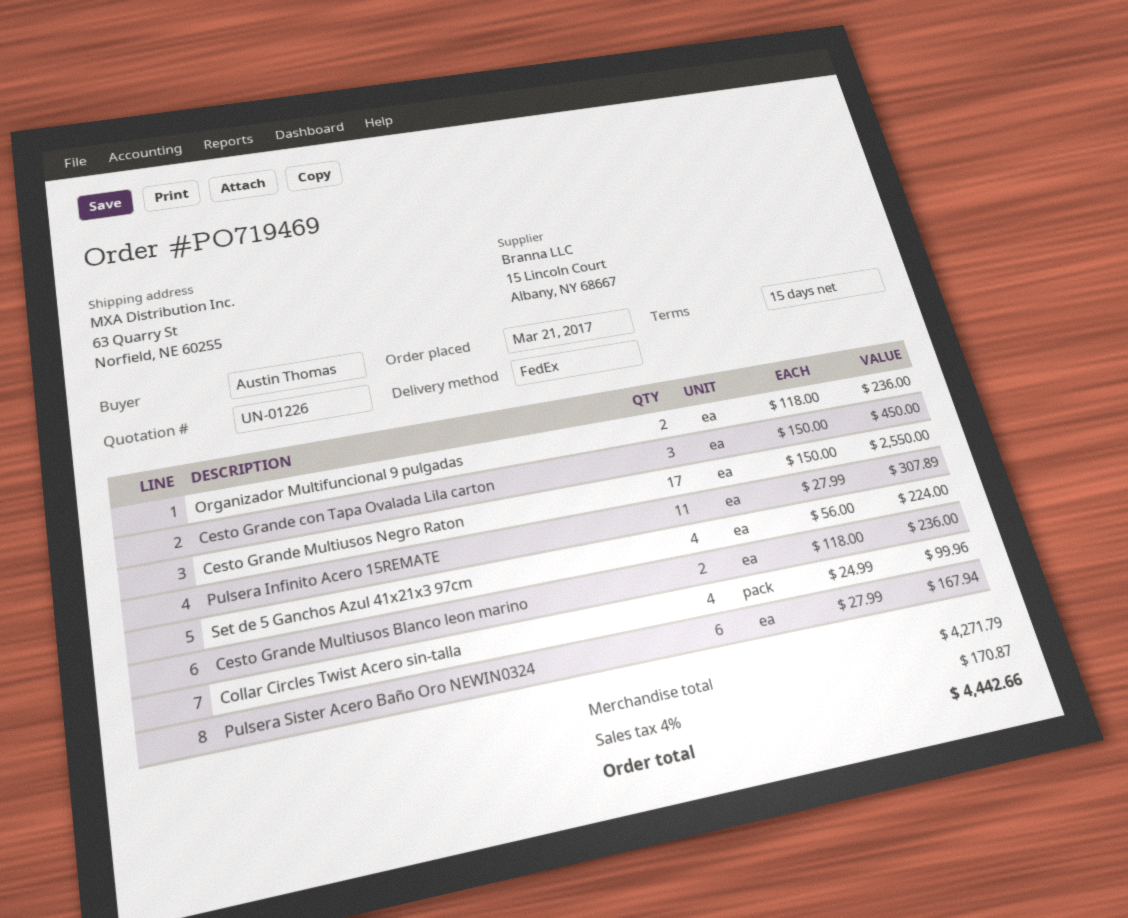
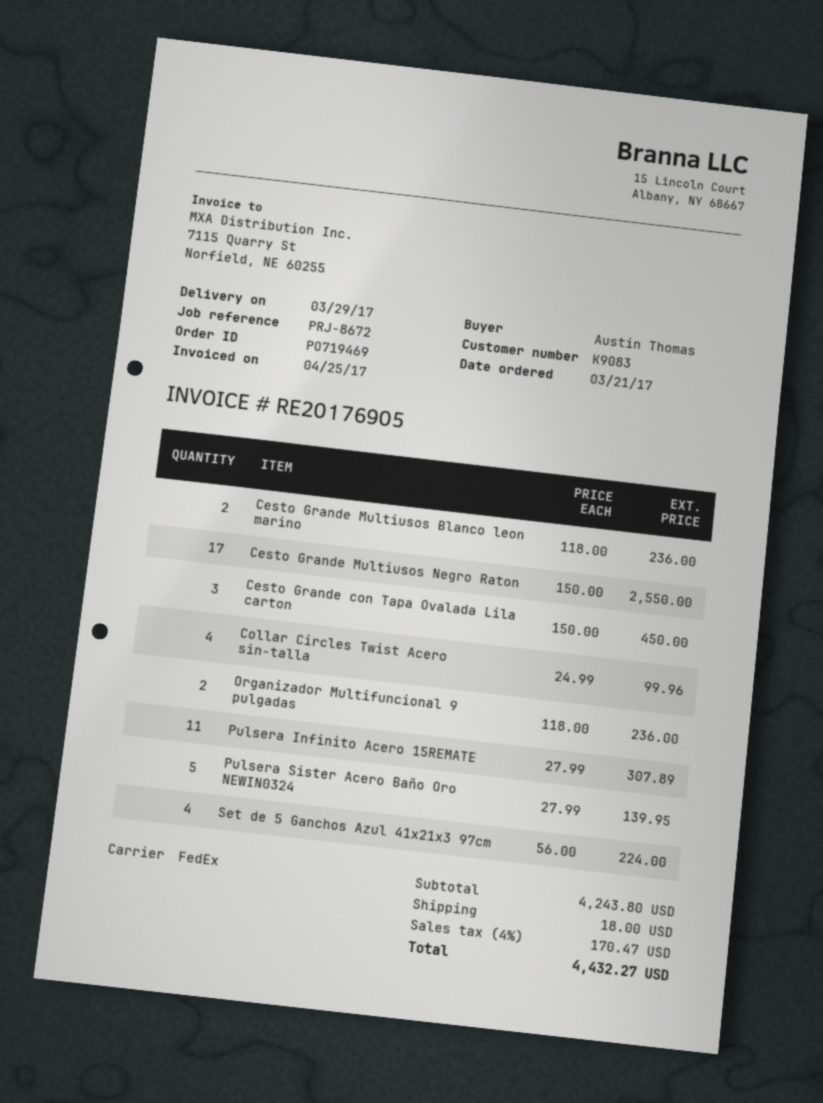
Pulsera Sister Acero Baño Oro NEWIN0324: 6 x 27.99 = 167.94 -> 5 x 27.99 = 139.95
subtotal: 4271.79 -> 4243.80
shipping: none -> 18.00
tax: 4% = 170.87 -> 4% = 170.47
total: 4442.66 -> 4432.27

